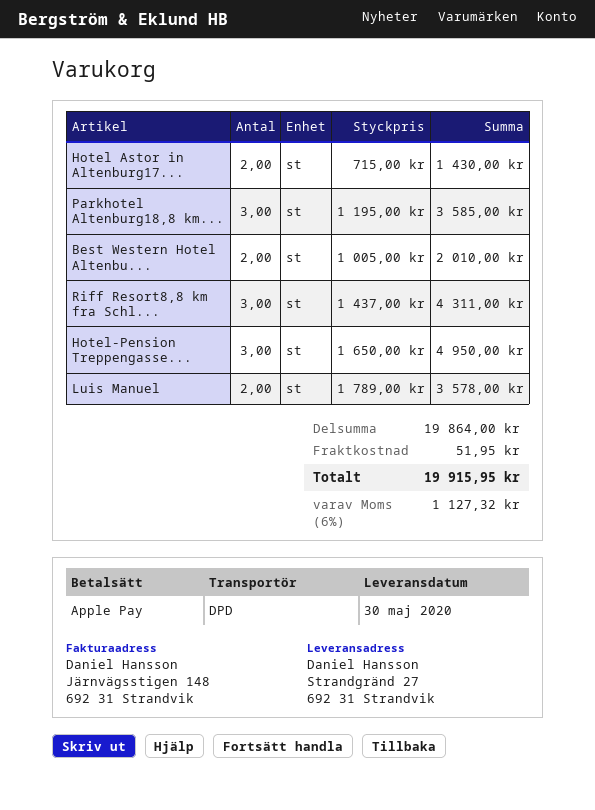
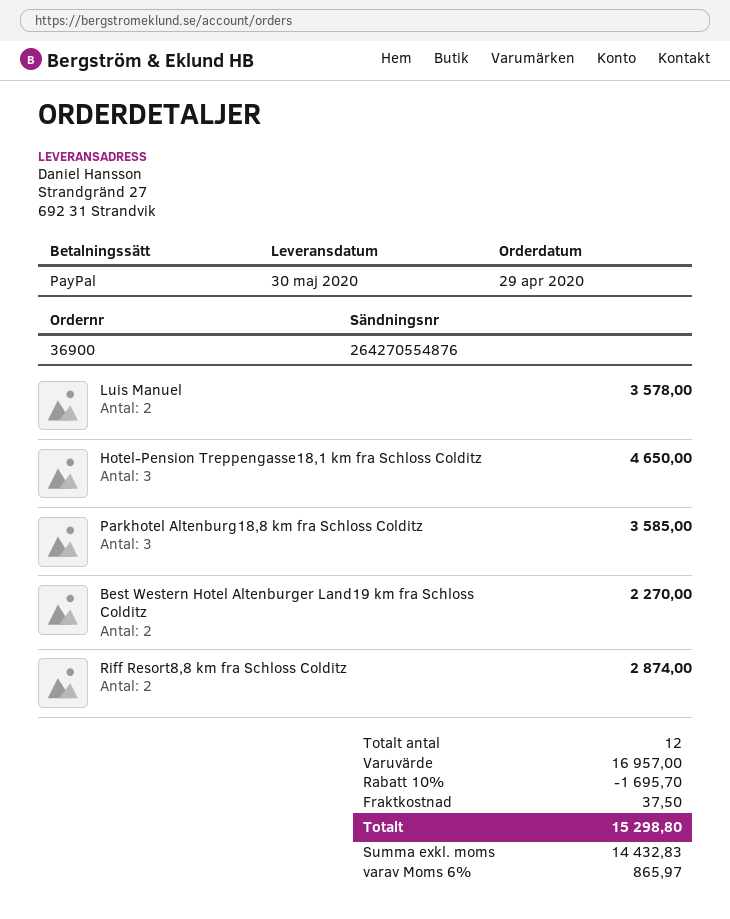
payment method: Apple Pay -> PayPal
Hotel Astor in Altenburg17...: 2 for 1430.00 -> none
Best Western Hotel Altenbu...: 2 for 2010.00 -> 2 for 2270.00
Riff Resort8,8 km fra Schl...: 3 for 4311.00 -> 2 for 2874.00
Hotel-Pension Treppengasse...: 3 for 4950.00 -> 3 for 4650.00
subtotal: 19864.00 -> 16957.00
discount: none -> 10% = 1695.70
shipping: 51.95 -> 37.50
tax: 6% = 1127.32 -> 6% = 865.97
total: 19915.95 -> 15298.80

